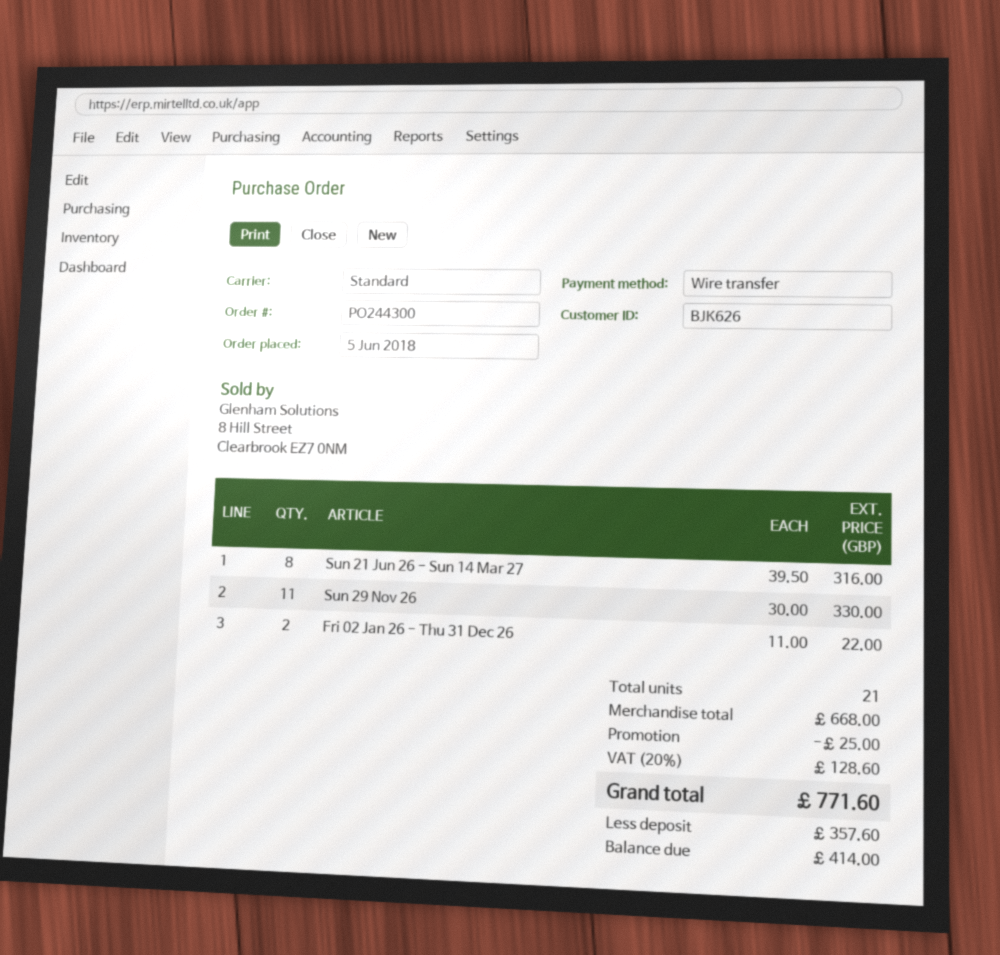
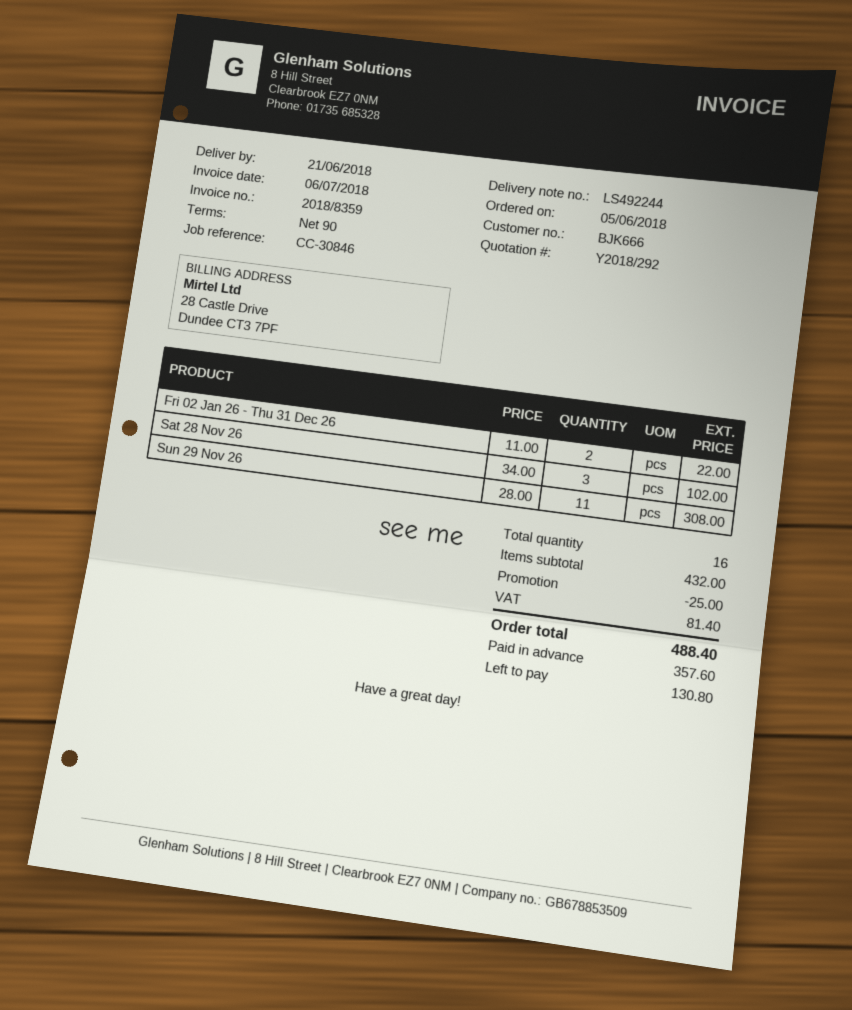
customer number: BJK626 -> BJK666
Sun 21 Jun 26 - Sun 14 Mar 27: 8 x 39.50 = 316.00 -> none
Sun 29 Nov 26: 11 x 30.00 = 330.00 -> 11 x 28.00 = 308.00
Sat 28 Nov 26: none -> 3 x 34.00 = 102.00
total quantity: 21 -> 16
subtotal: 668.00 -> 432.00
tax: 128.60 -> 81.40
total: 771.60 -> 488.40
balance: 414.00 -> 130.80

